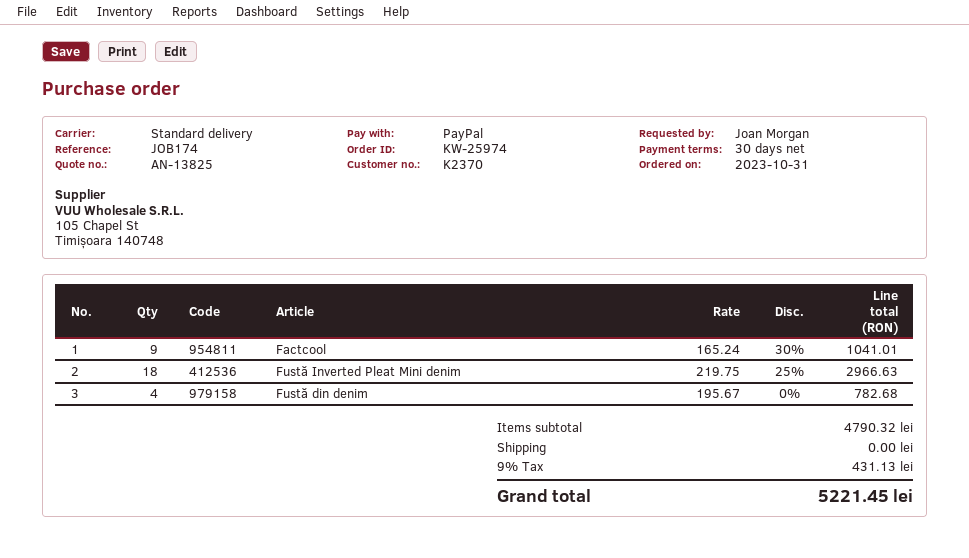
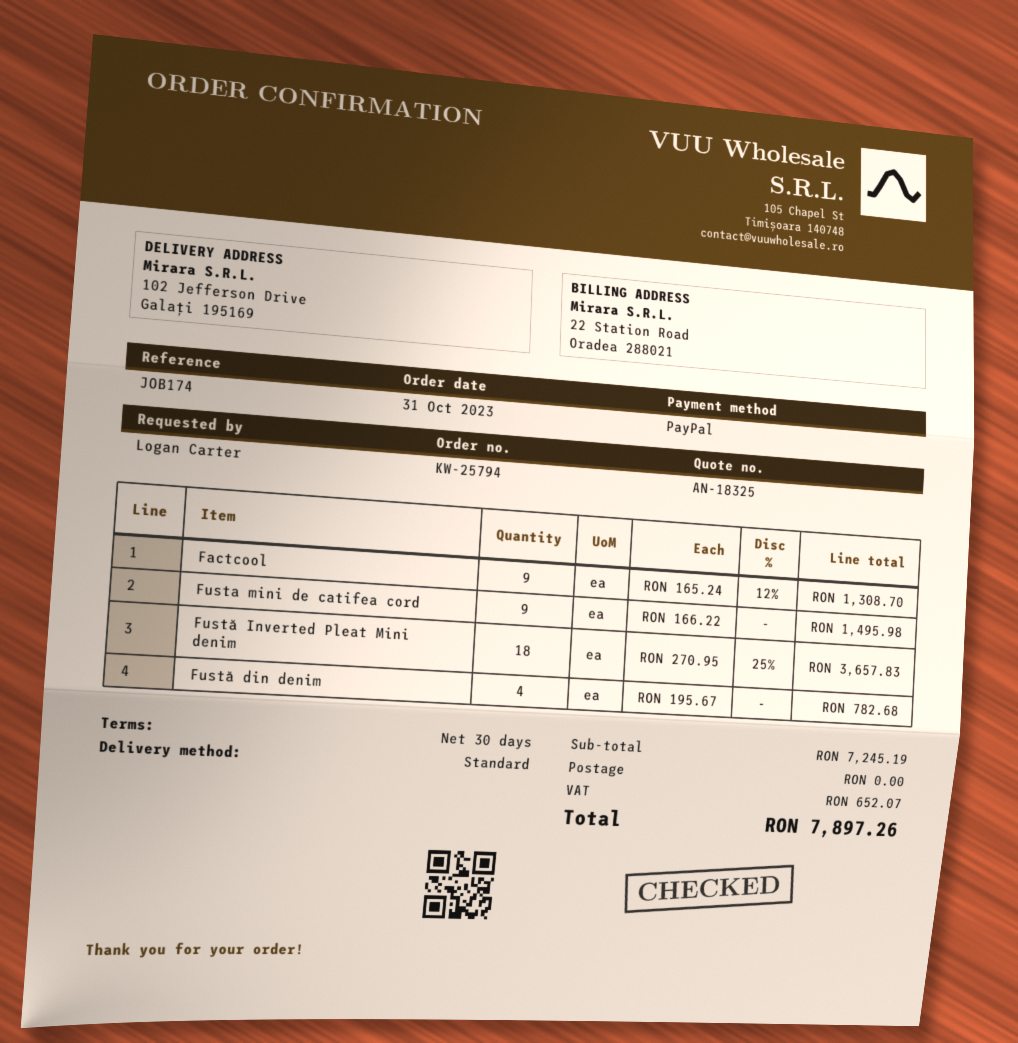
quote number: AN-13825 -> AN-18325
order number: KW-25974 -> KW-25794
ordered by: Joan Morgan -> Logan Carter
Factcool: 9 x 165.24 - 30% = 1041.01 -> 9 x 165.24 - 12% = 1308.70
Fustă Inverted Pleat Mini denim: 18 x 219.75 - 25% = 2966.63 -> 18 x 270.95 - 25% = 3657.83
Fusta mini de catifea cord: none -> 9 x 166.22 = 1495.98
subtotal: 4790.32 -> 7245.19
tax: 431.13 -> 652.07
total: 5221.45 -> 7897.26

